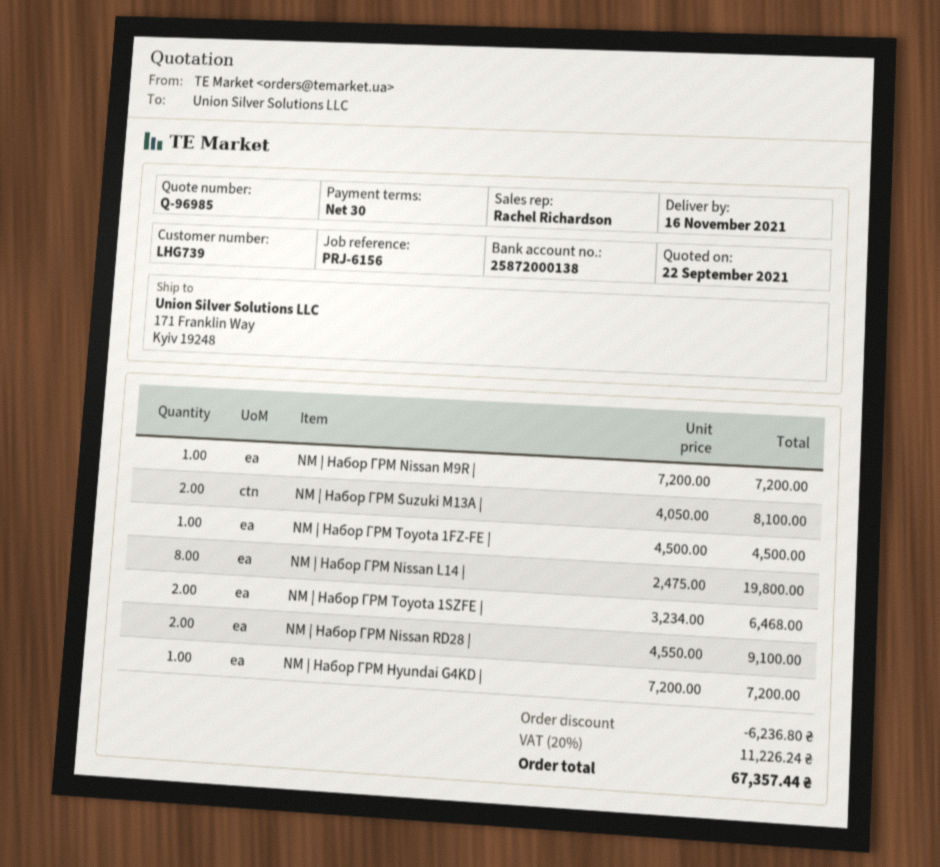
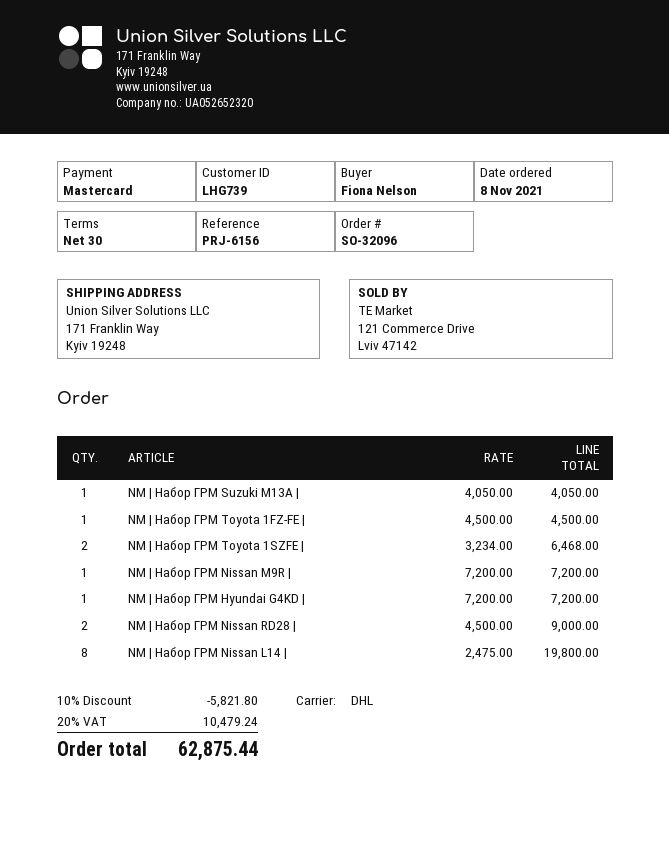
NM | Набор ГРМ Suzuki M13A |: 2 x 4050.00 = 8100.00 -> 1 x 4050.00 = 4050.00
NM | Набор ГРМ Nissan RD28 |: 2 x 4550.00 = 9100.00 -> 2 x 4500.00 = 9000.00
discount: 6236.80 -> 5821.80
tax: 20% = 11226.24 -> 20% = 10479.24
total: 67357.44 -> 62875.44

